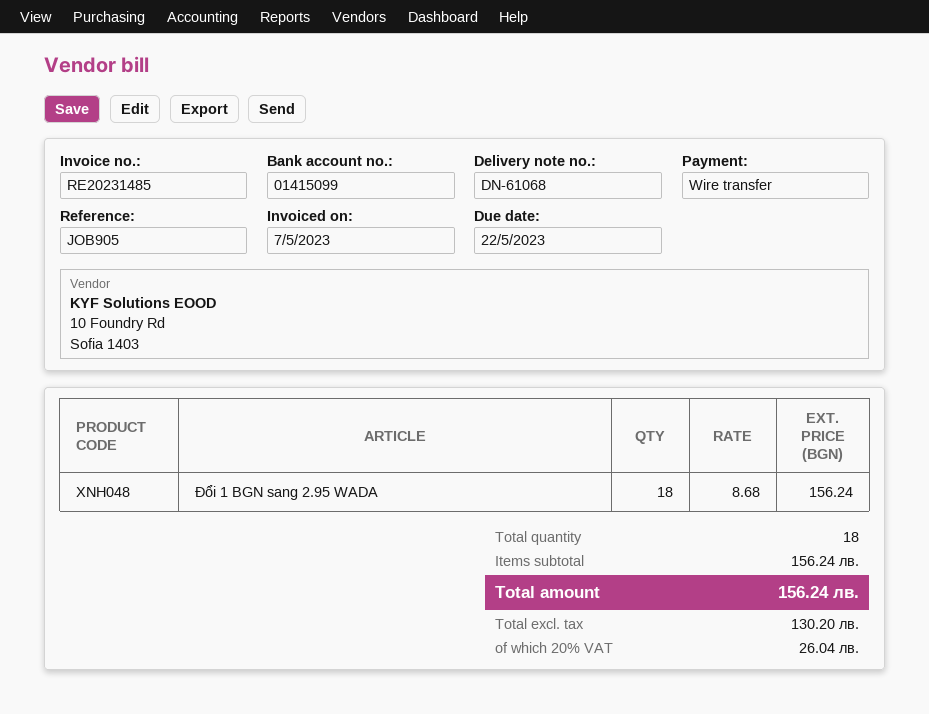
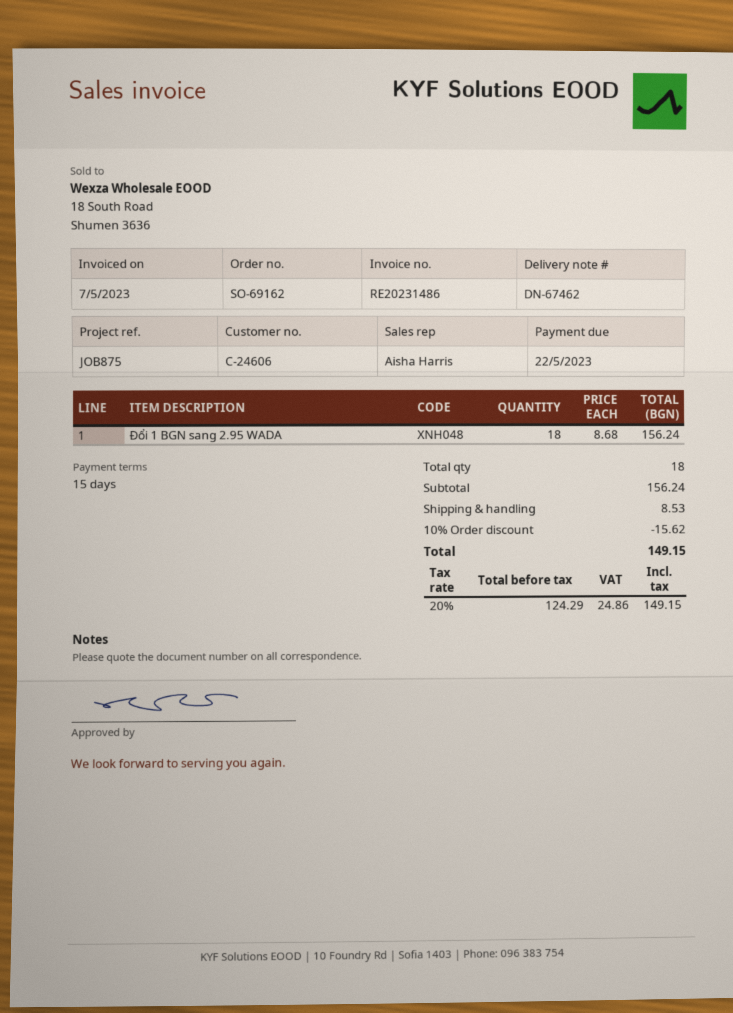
delivery note number: DN-61068 -> DN-67462
invoice number: RE20231485 -> RE20231486
reference: JOB905 -> JOB875
discount: none -> 10% = 15.62
shipping: none -> 8.53
net: 130.20 -> 124.29
tax: 20% = 26.04 -> 20% = 24.86
total: 156.24 -> 149.15

